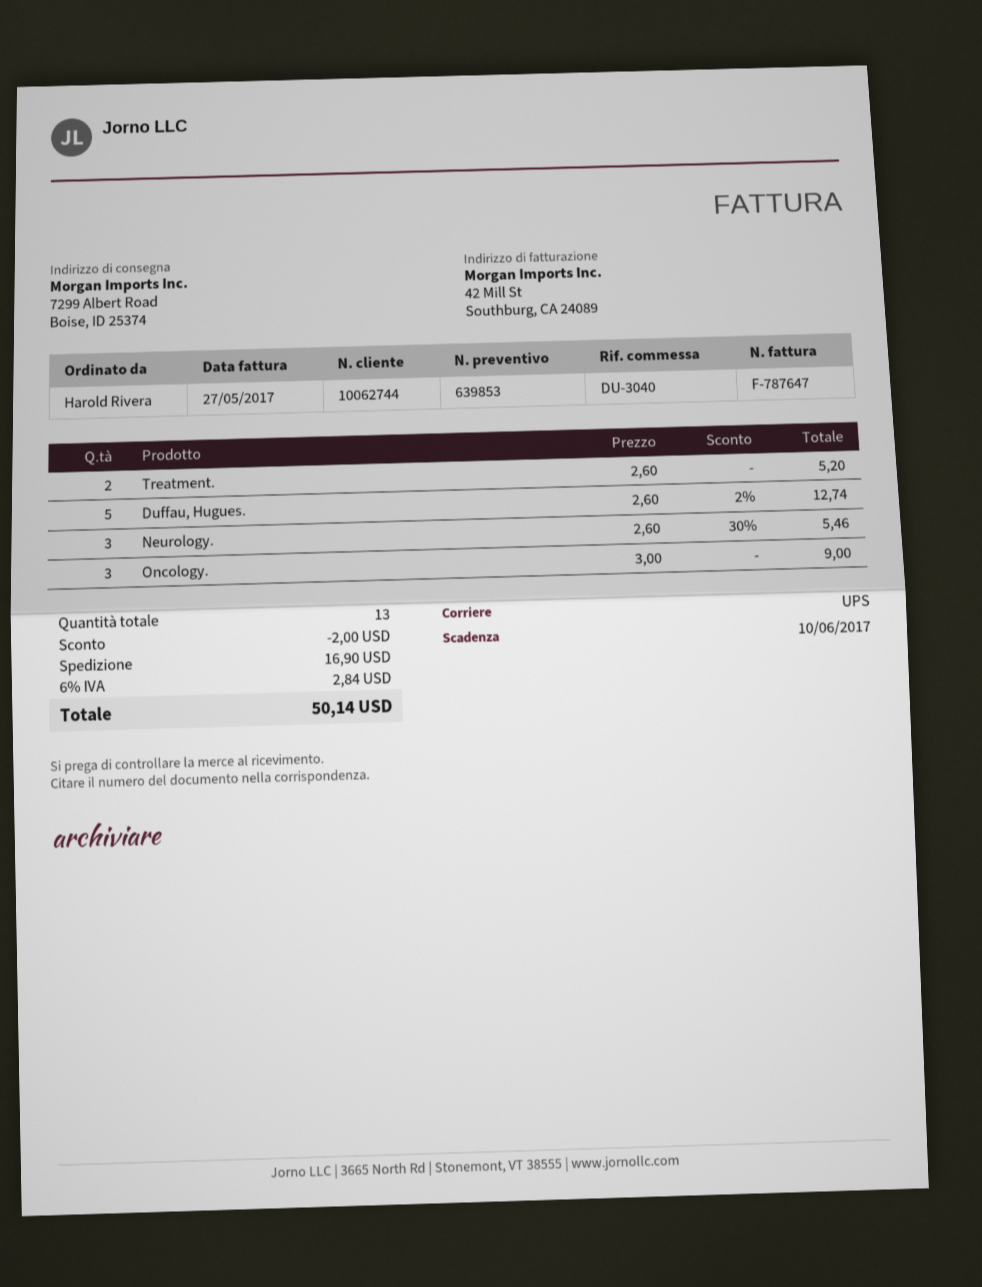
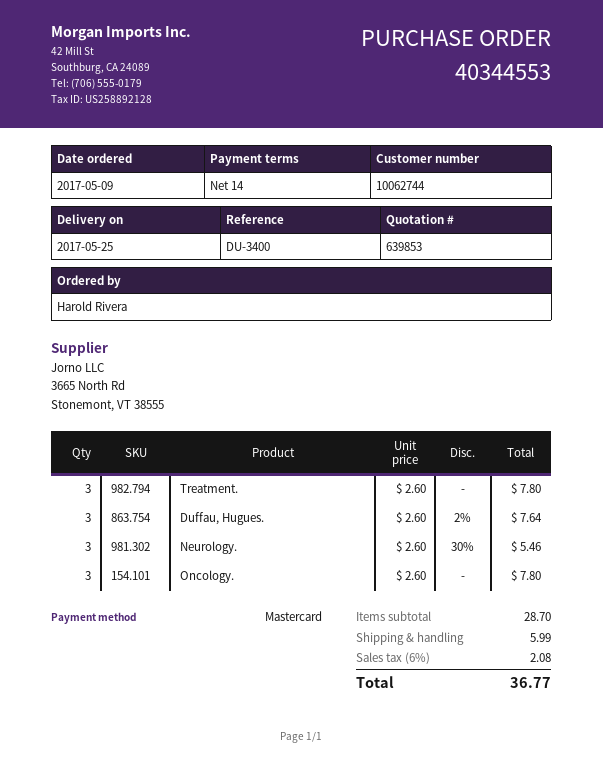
reference: DU-3040 -> DU-3400
Treatment.: 2 x 2.60 = 5.20 -> 3 x 2.60 = 7.80
Duffau, Hugues.: 5 x 2.60 - 2% = 12.74 -> 3 x 2.60 - 2% = 7.64
Oncology.: 3 x 3.00 = 9.00 -> 3 x 2.60 = 7.80
discount: 2.00 -> none
shipping: 16.90 -> 5.99
tax: 6% = 2.84 -> 6% = 2.08
total: 50.14 -> 36.77

